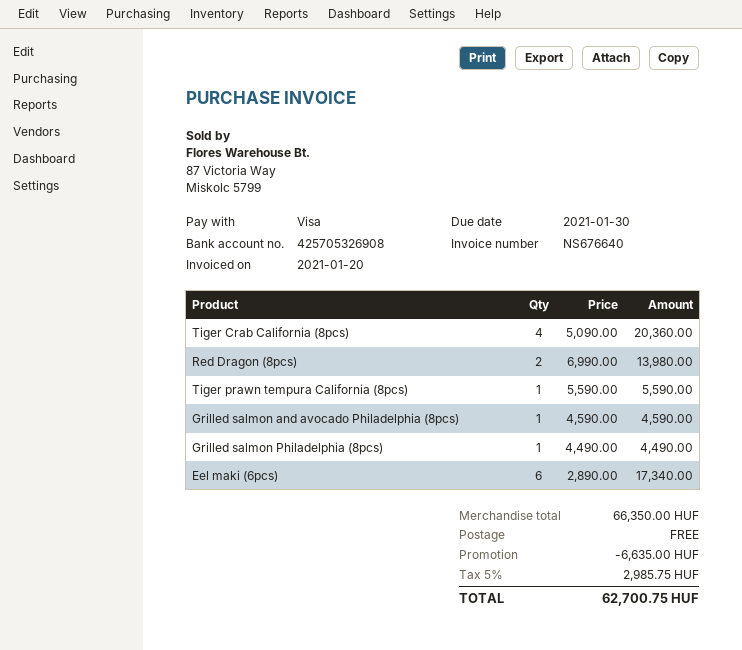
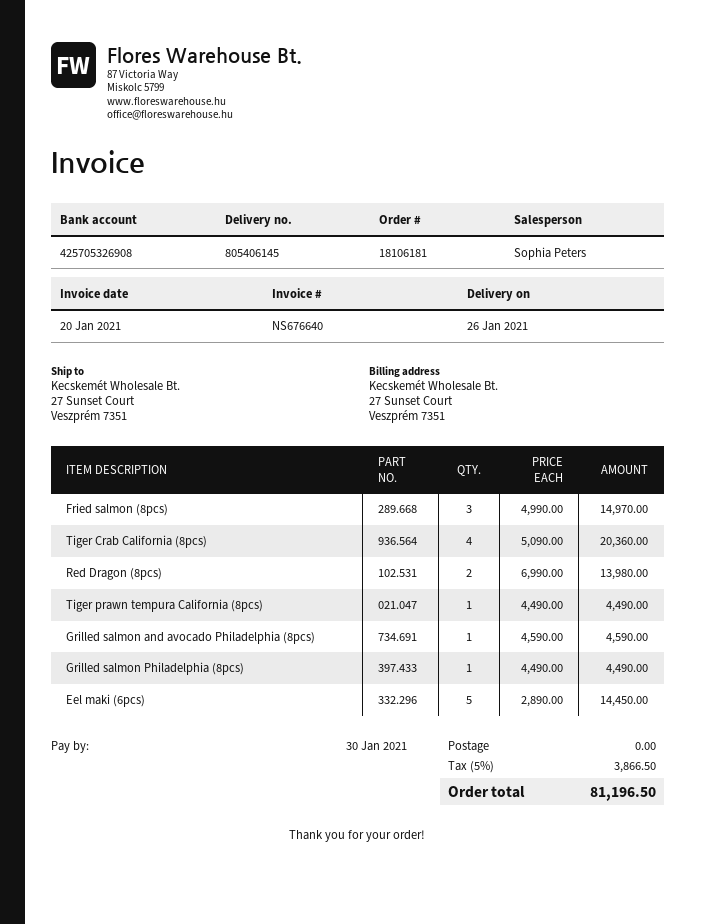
Tiger prawn tempura California (8pcs): 1 x 5590.00 = 5590.00 -> 1 x 4490.00 = 4490.00
Eel maki (6pcs): 6 x 2890.00 = 17340.00 -> 5 x 2890.00 = 14450.00
Fried salmon (8pcs): none -> 3 x 4990.00 = 14970.00
discount: 6635.00 -> none
tax: 5% = 2985.75 -> 5% = 3866.50
total: 62700.75 -> 81196.50

